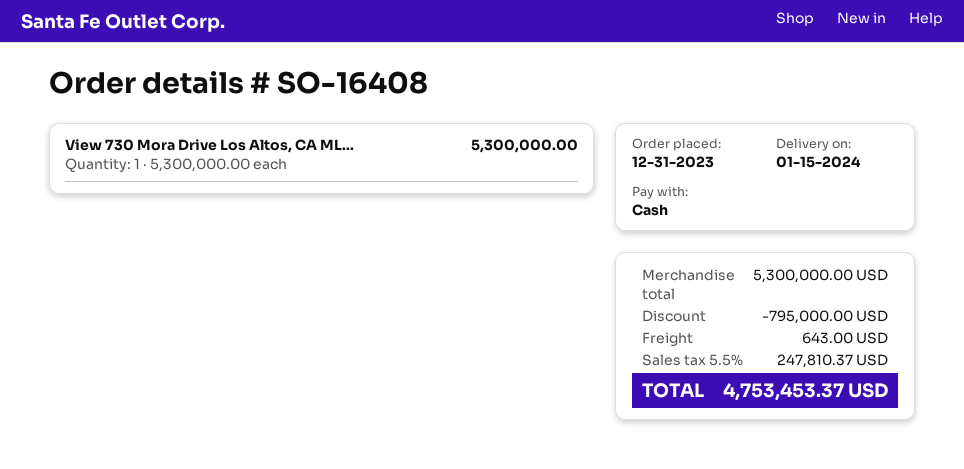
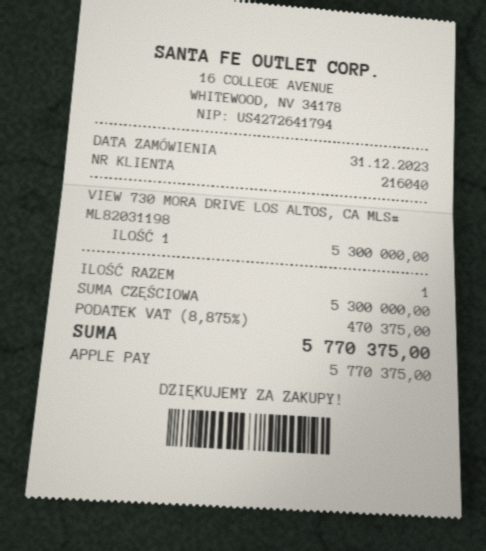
payment method: cash -> Apple Pay
discount: 795000.00 -> none
shipping: 643.00 -> none
tax: 5.5% = 247810.37 -> 8.875% = 470375.00
total: 4753453.37 -> 5770375.00

